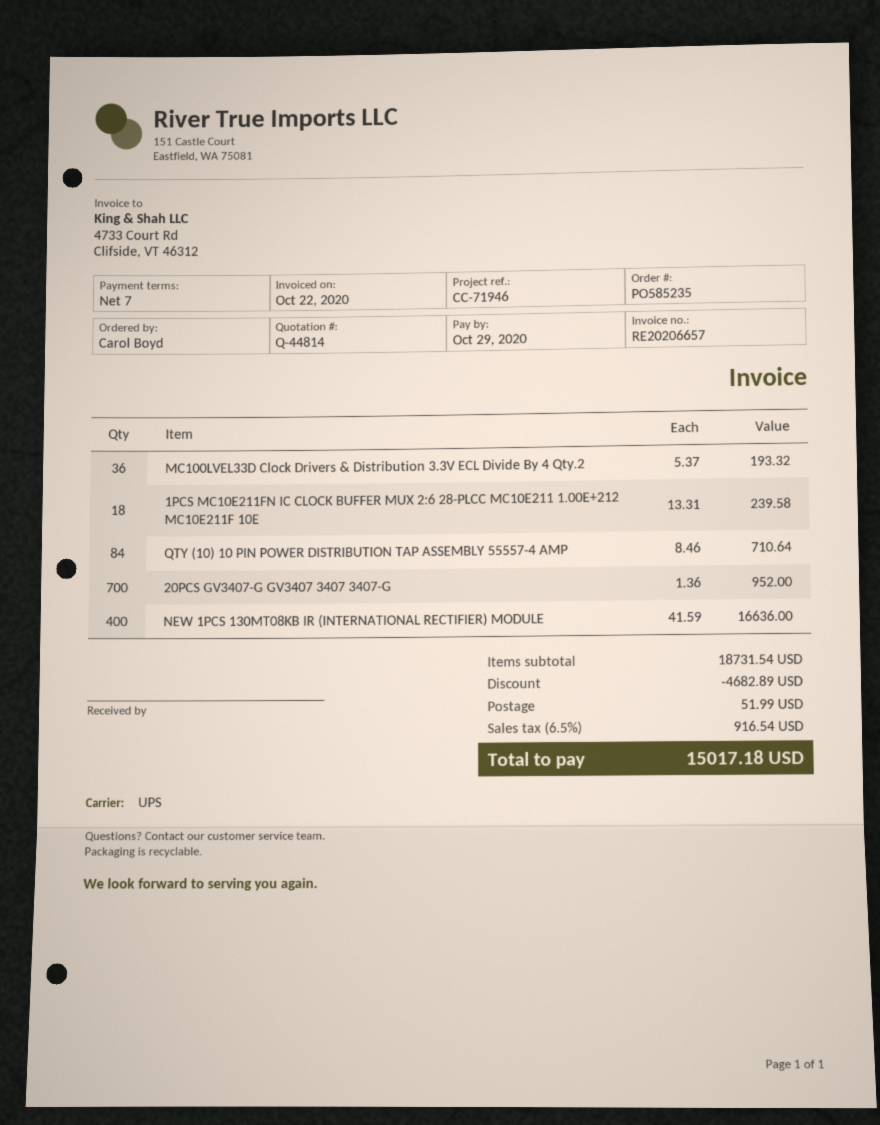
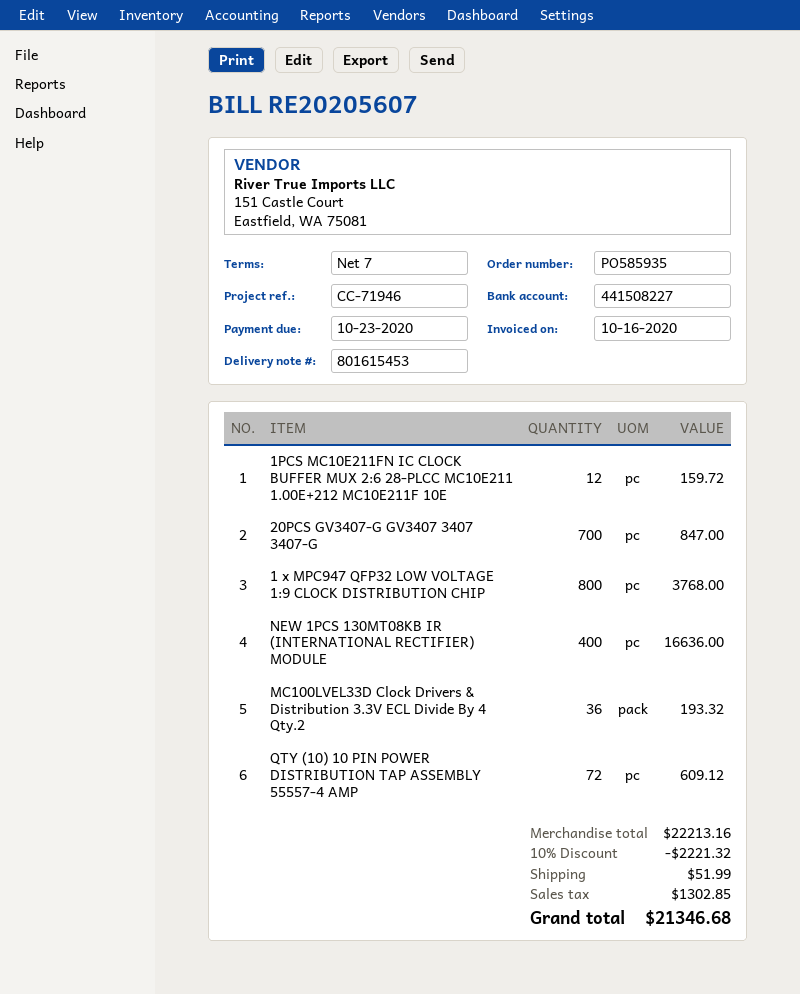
order number: PO585235 -> PO585935
invoice number: RE20206657 -> RE20205607
invoice date: 2020-10-22 -> 2020-10-16
due date: 2020-10-29 -> 2020-10-23
1PCS MC10E211FN IC CLOCK BUFFER MUX 2:6 28-PLCC MC10E211 1.00E+212 MC10E211F 10E: 18 for 239.58 -> 12 for 159.72
QTY (10) 10 PIN POWER DISTRIBUTION TAP ASSEMBLY 55557-4 AMP: 84 for 710.64 -> 72 for 609.12
20PCS GV3407-G GV3407 3407 3407-G: 700 for 952.00 -> 700 for 847.00
1 x MPC947 QFP32 LOW VOLTAGE 1:9 CLOCK DISTRIBUTION CHIP: none -> 800 for 3768.00
subtotal: 18731.54 -> 22213.16
discount: 4682.89 -> 2221.32
tax: 916.54 -> 1302.85
total: 15017.18 -> 21346.68

